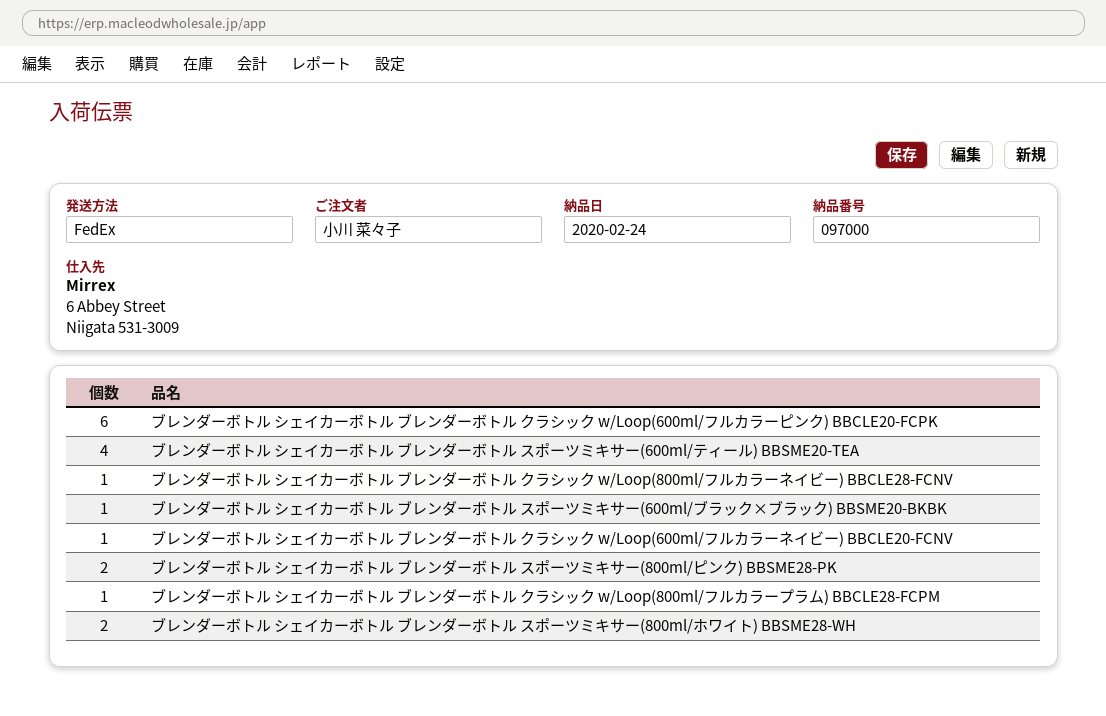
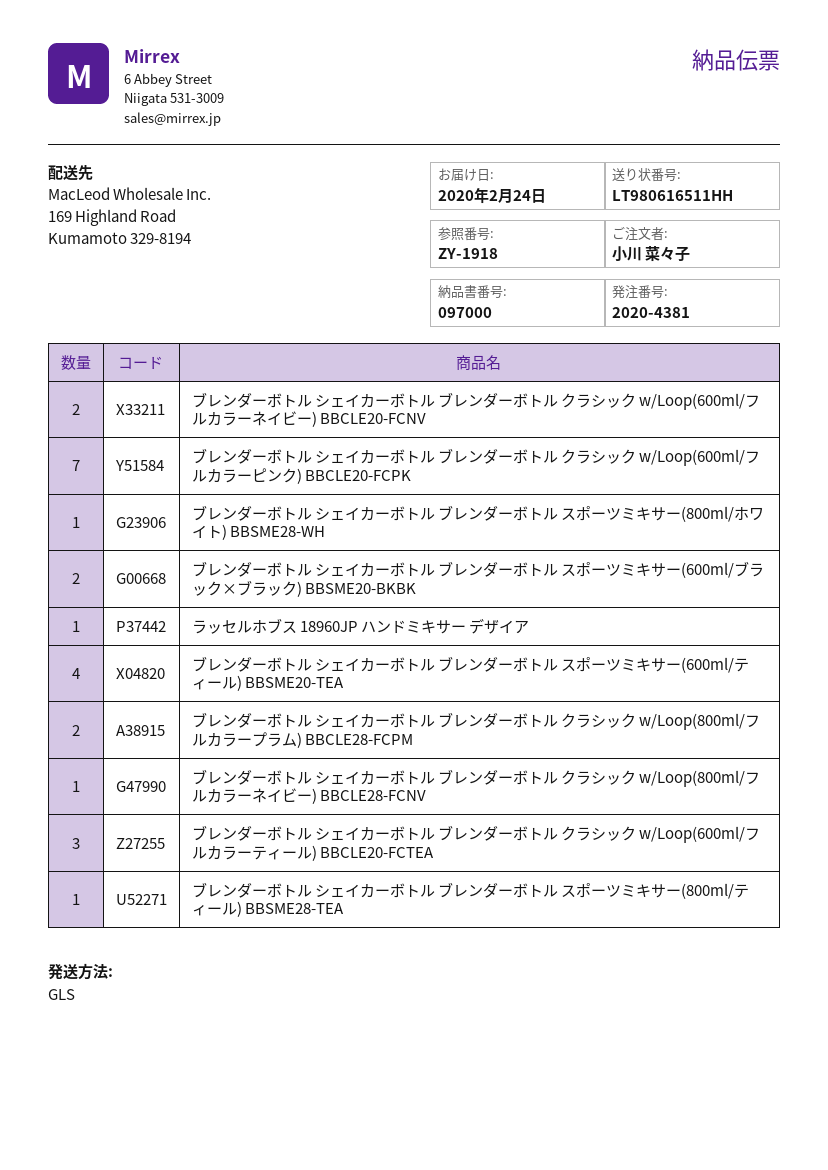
shipping method: FedEx -> GLS
ブレンダーボトル シェイカーボトル ブレンダーボトル クラシック w/Loop(600ml/フルカラーピンク) BBCLE20-FCPK: 6 -> 7
ブレンダーボトル シェイカーボトル ブレンダーボトル スポーツミキサー(600ml/ブラック×ブラック) BBSME20-BKBK: 1 -> 2
ブレンダーボトル シェイカーボトル ブレンダーボトル クラシック w/Loop(600ml/フルカラーネイビー) BBCLE20-FCNV: 1 -> 2
ブレンダーボトル シェイカーボトル ブレンダーボトル スポーツミキサー(800ml/ピンク) BBSME28-PK: 2 -> none
ブレンダーボトル シェイカーボトル ブレンダーボトル クラシック w/Loop(800ml/フルカラープラム) BBCLE28-FCPM: 1 -> 2
ブレンダーボトル シェイカーボトル ブレンダーボトル スポーツミキサー(800ml/ホワイト) BBSME28-WH: 2 -> 1
ラッセルホブス 18960JP ハンドミキサー デザイア: none -> 1
ブレンダーボトル シェイカーボトル ブレンダーボトル クラシック w/Loop(600ml/フルカラーティール) BBCLE20-FCTEA: none -> 3
ブレンダーボトル シェイカーボトル ブレンダーボトル スポーツミキサー(800ml/ティール) BBSME28-TEA: none -> 1

